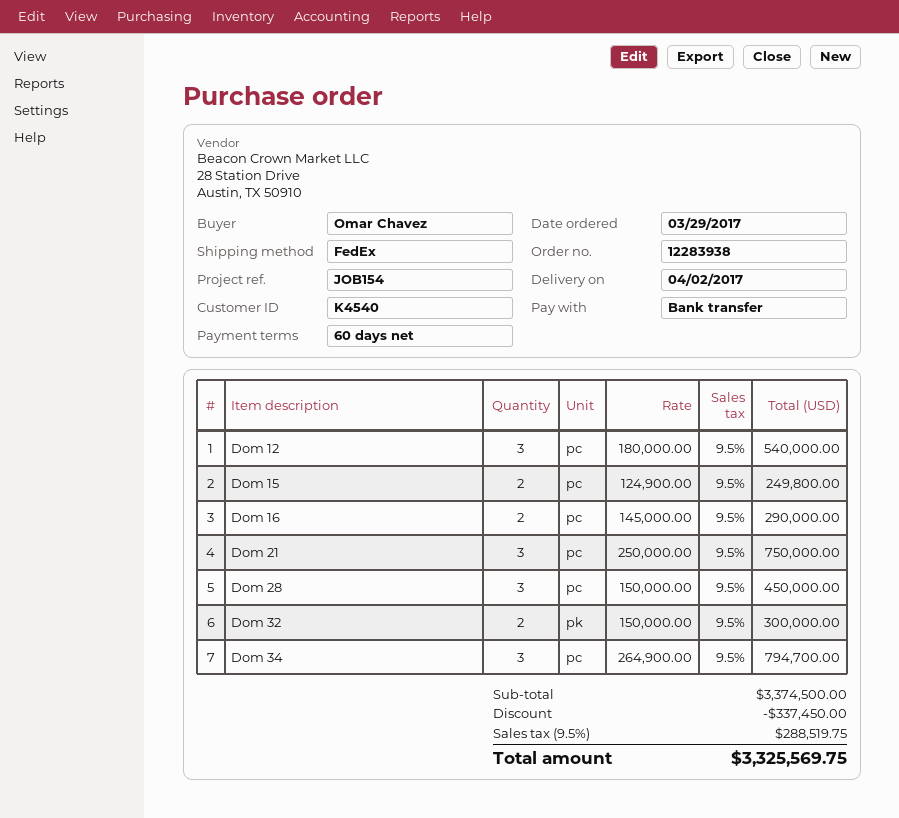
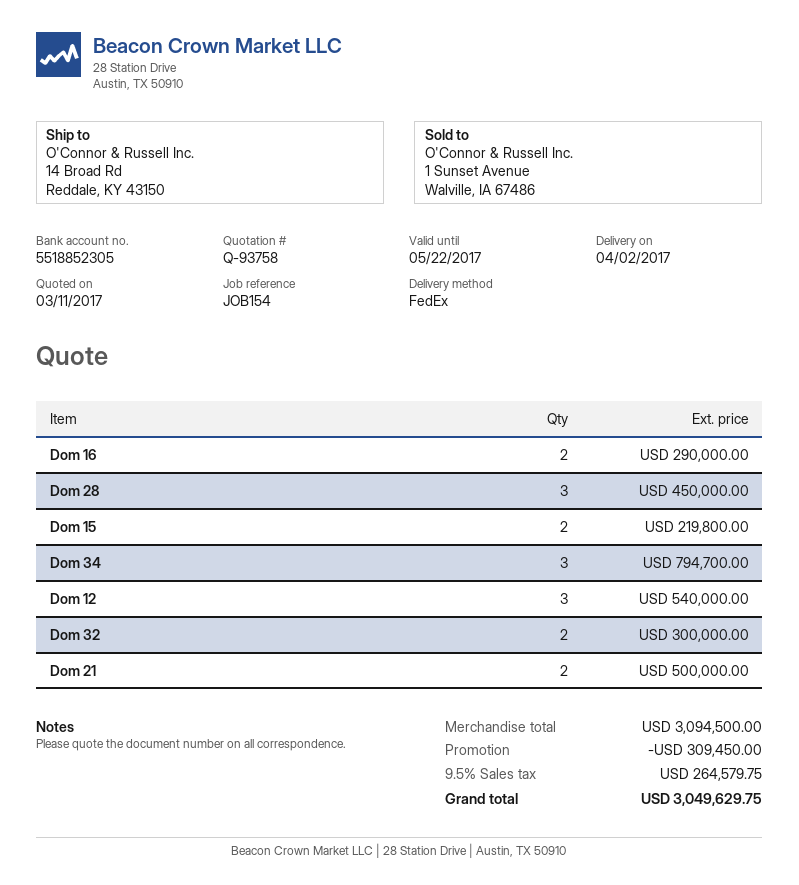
Dom 15: 2 for 249800.00 -> 2 for 219800.00
Dom 21: 3 for 750000.00 -> 2 for 500000.00
subtotal: 3374500.00 -> 3094500.00
discount: 337450.00 -> 309450.00
tax: 9.5% = 288519.75 -> 9.5% = 264579.75
total: 3325569.75 -> 3049629.75

